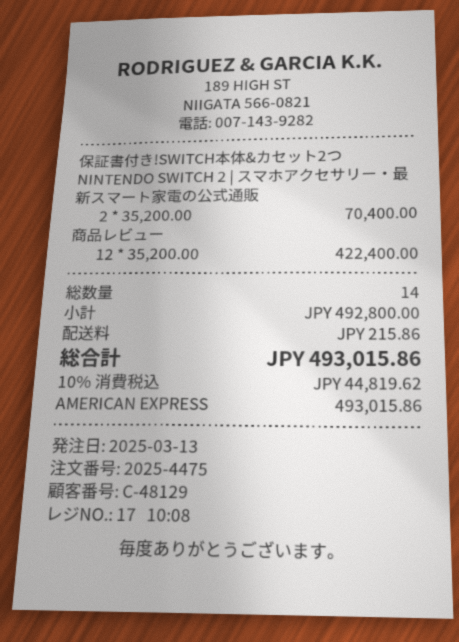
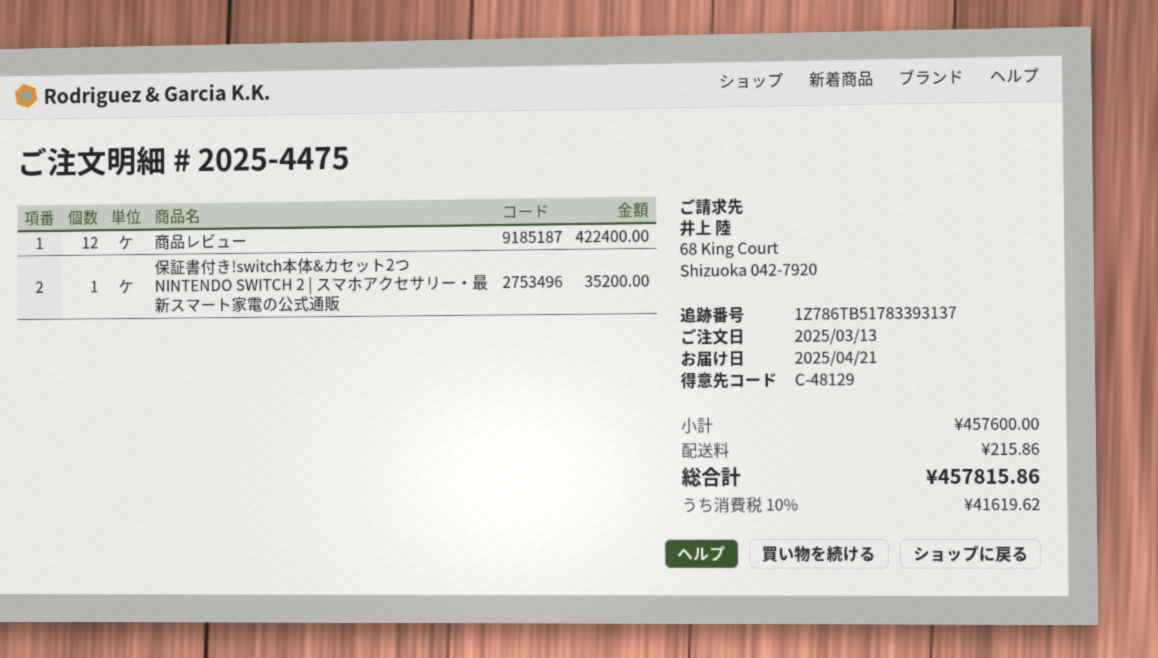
保証書付き!SWITCH本体&カセット2つ NINTENDO SWITCH 2 | スマホアクセサリー・最新スマート家電の公式通販: 2 for 70400.00 -> 1 for 35200.00
subtotal: 492800.00 -> 457600.00
tax: 10% = 44819.62 -> 10% = 41619.62
total: 493015.86 -> 457815.86

